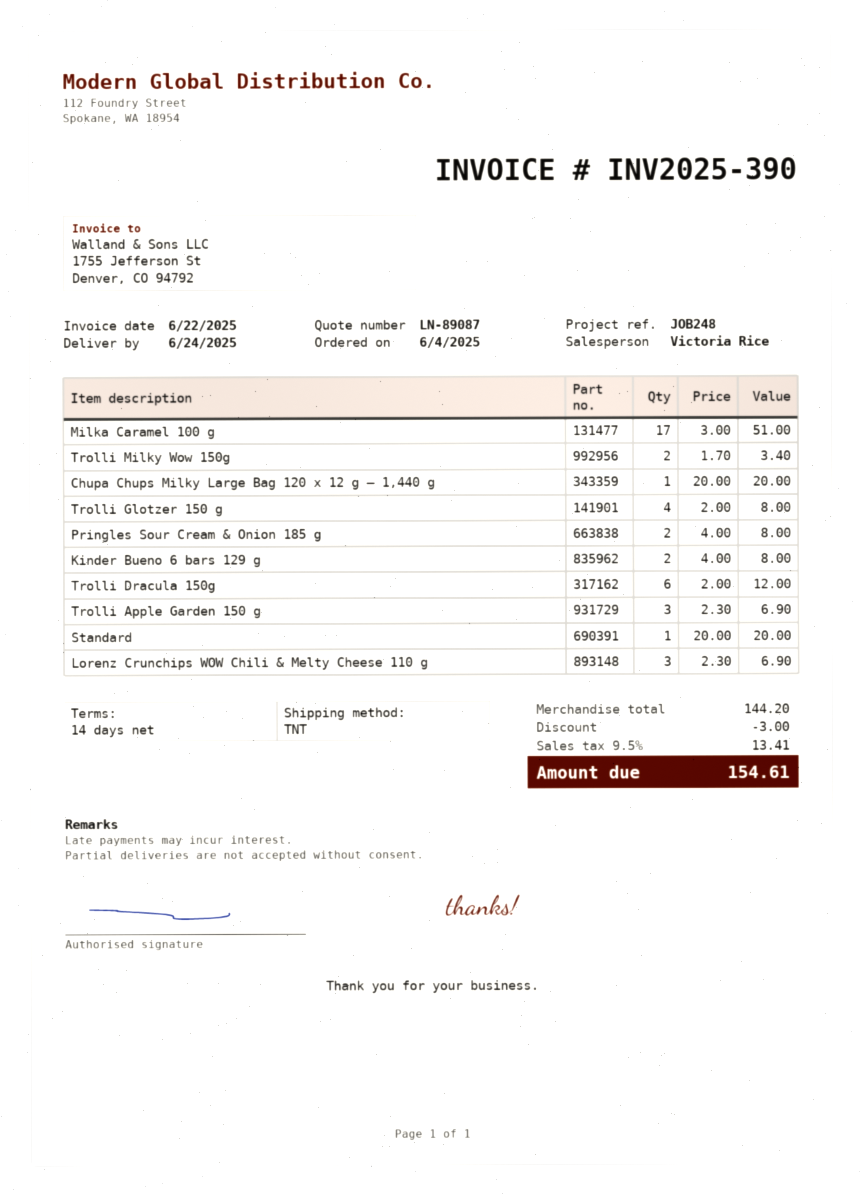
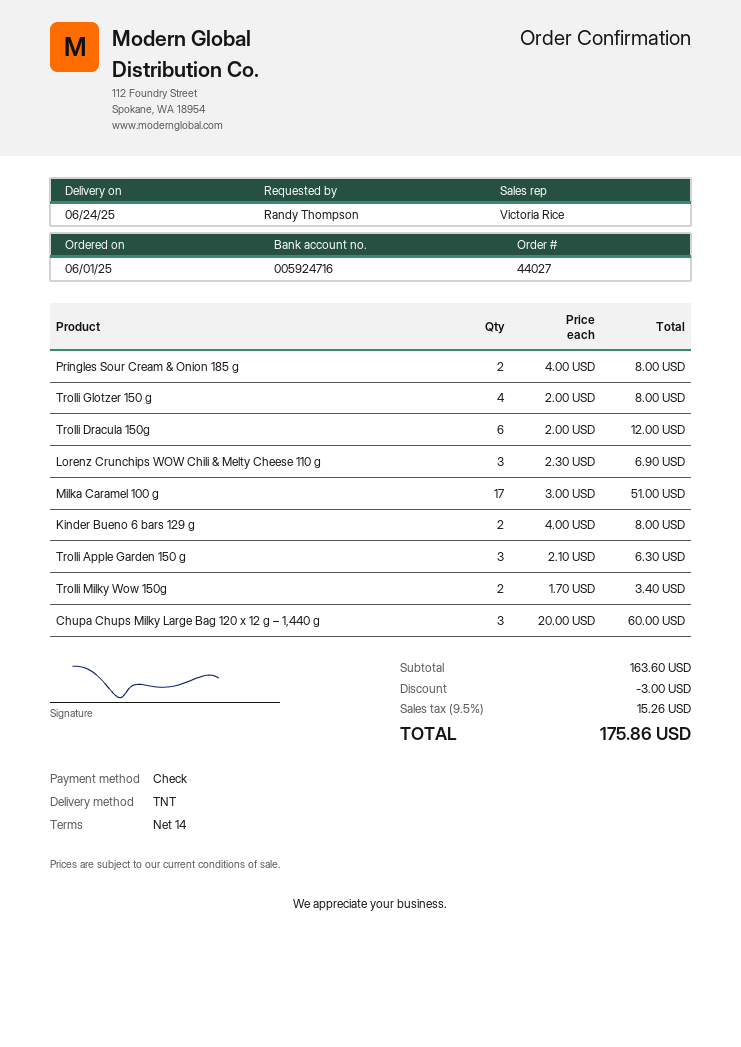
order date: 2025-06-04 -> 2025-06-01
Chupa Chups Milky Large Bag 120 x 12 g – 1,440 g: 1 x 20.00 = 20.00 -> 3 x 20.00 = 60.00
Trolli Apple Garden 150 g: 3 x 2.30 = 6.90 -> 3 x 2.10 = 6.30
Standard: 1 x 20.00 = 20.00 -> none
subtotal: 144.20 -> 163.60
tax: 9.5% = 13.41 -> 9.5% = 15.26
total: 154.61 -> 175.86

